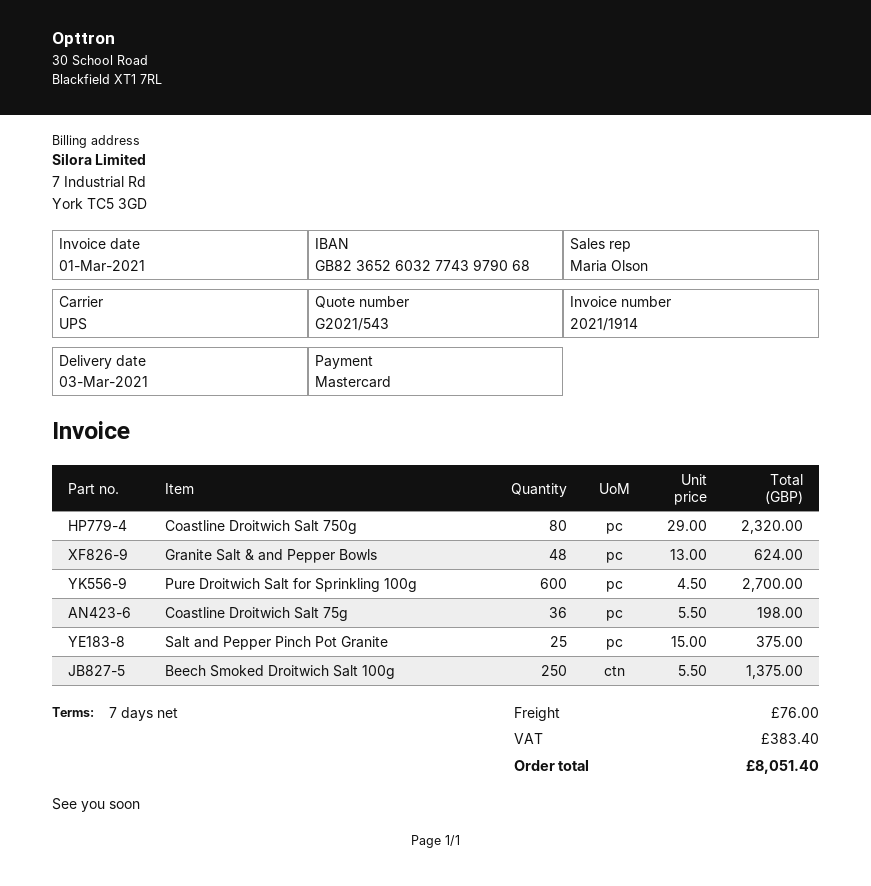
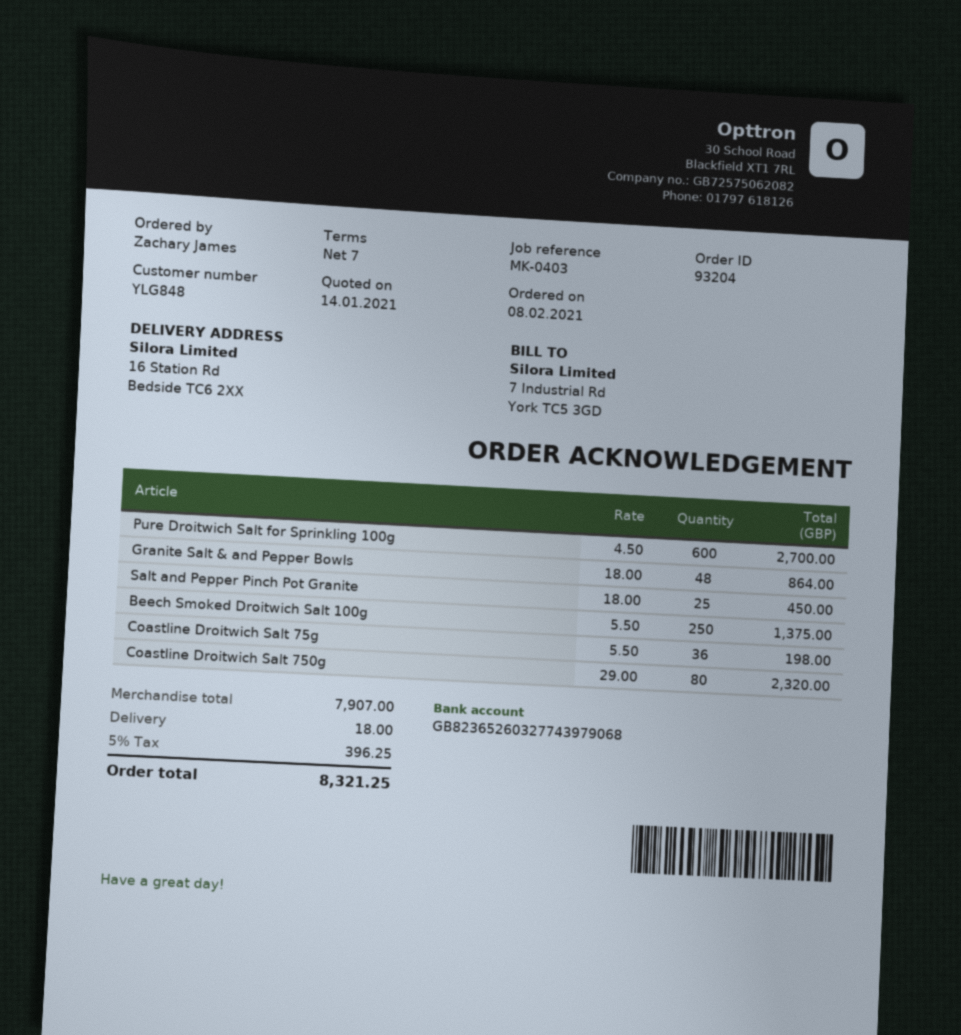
Granite Salt & and Pepper Bowls: 48 x 13.00 = 624.00 -> 48 x 18.00 = 864.00
Salt and Pepper Pinch Pot Granite: 25 x 15.00 = 375.00 -> 25 x 18.00 = 450.00
shipping: 76.00 -> 18.00
tax: 383.40 -> 396.25
total: 8051.40 -> 8321.25

